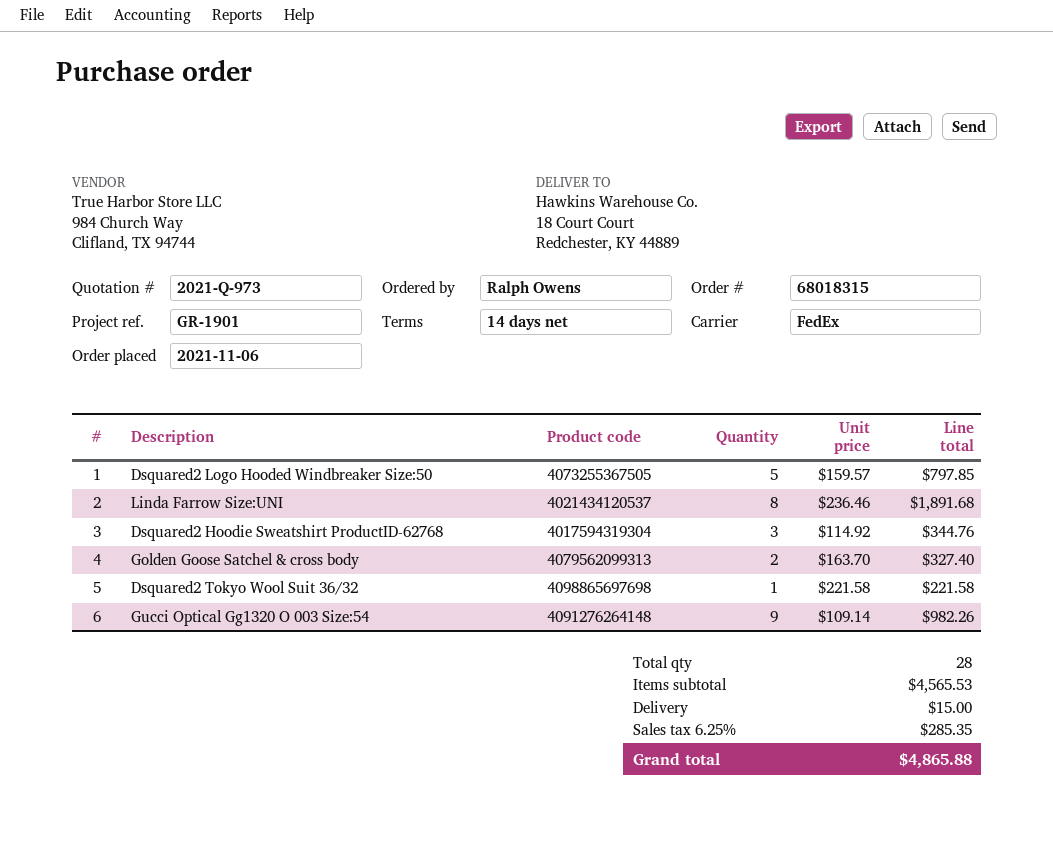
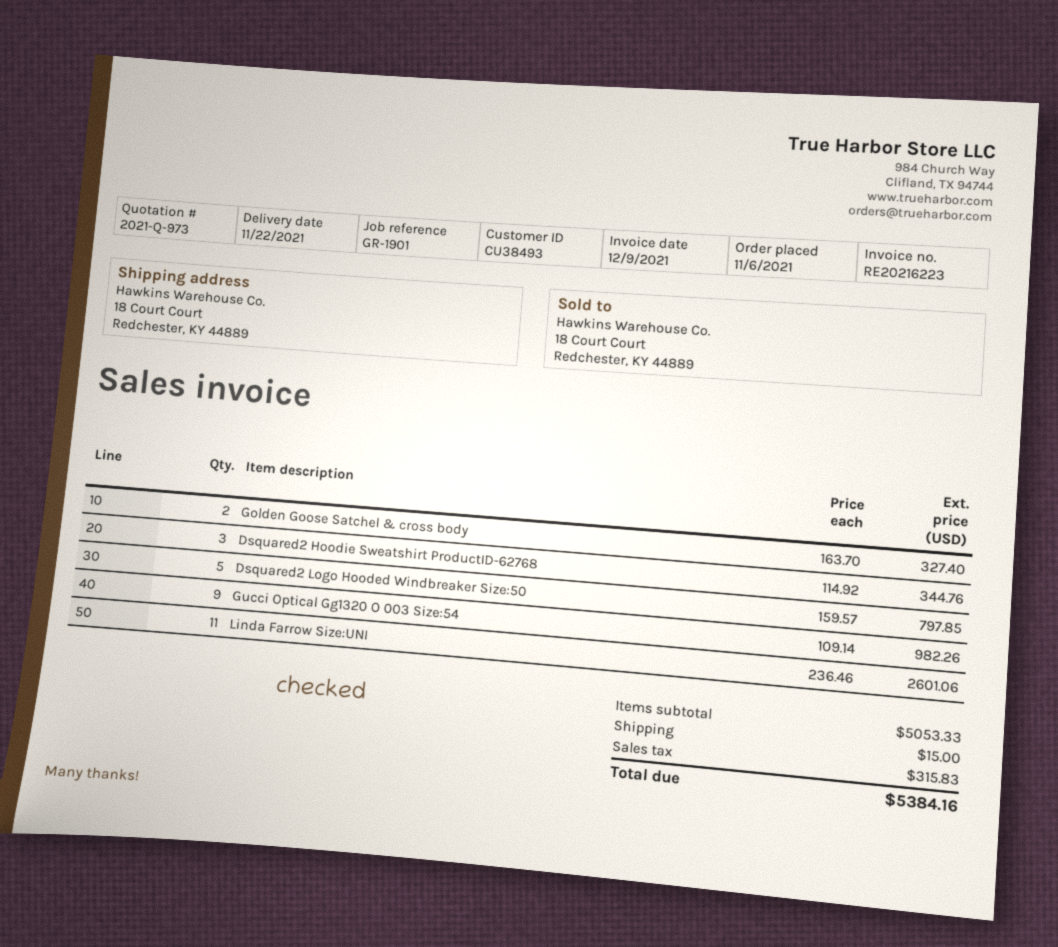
Linda Farrow Size:UNI: 8 x 236.46 = 1891.68 -> 11 x 236.46 = 2601.06
Dsquared2 Tokyo Wool Suit 36/32: 1 x 221.58 = 221.58 -> none
subtotal: 4565.53 -> 5053.33
tax: 285.35 -> 315.83
total: 4865.88 -> 5384.16

